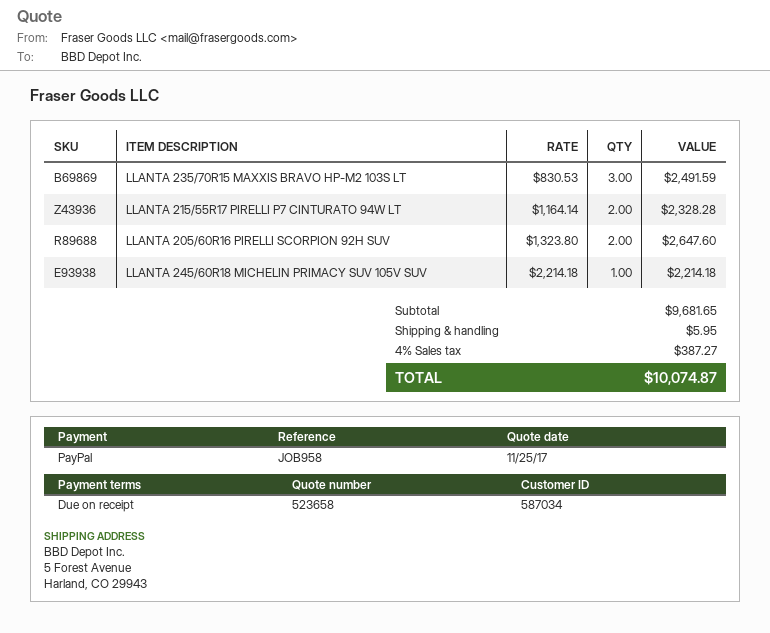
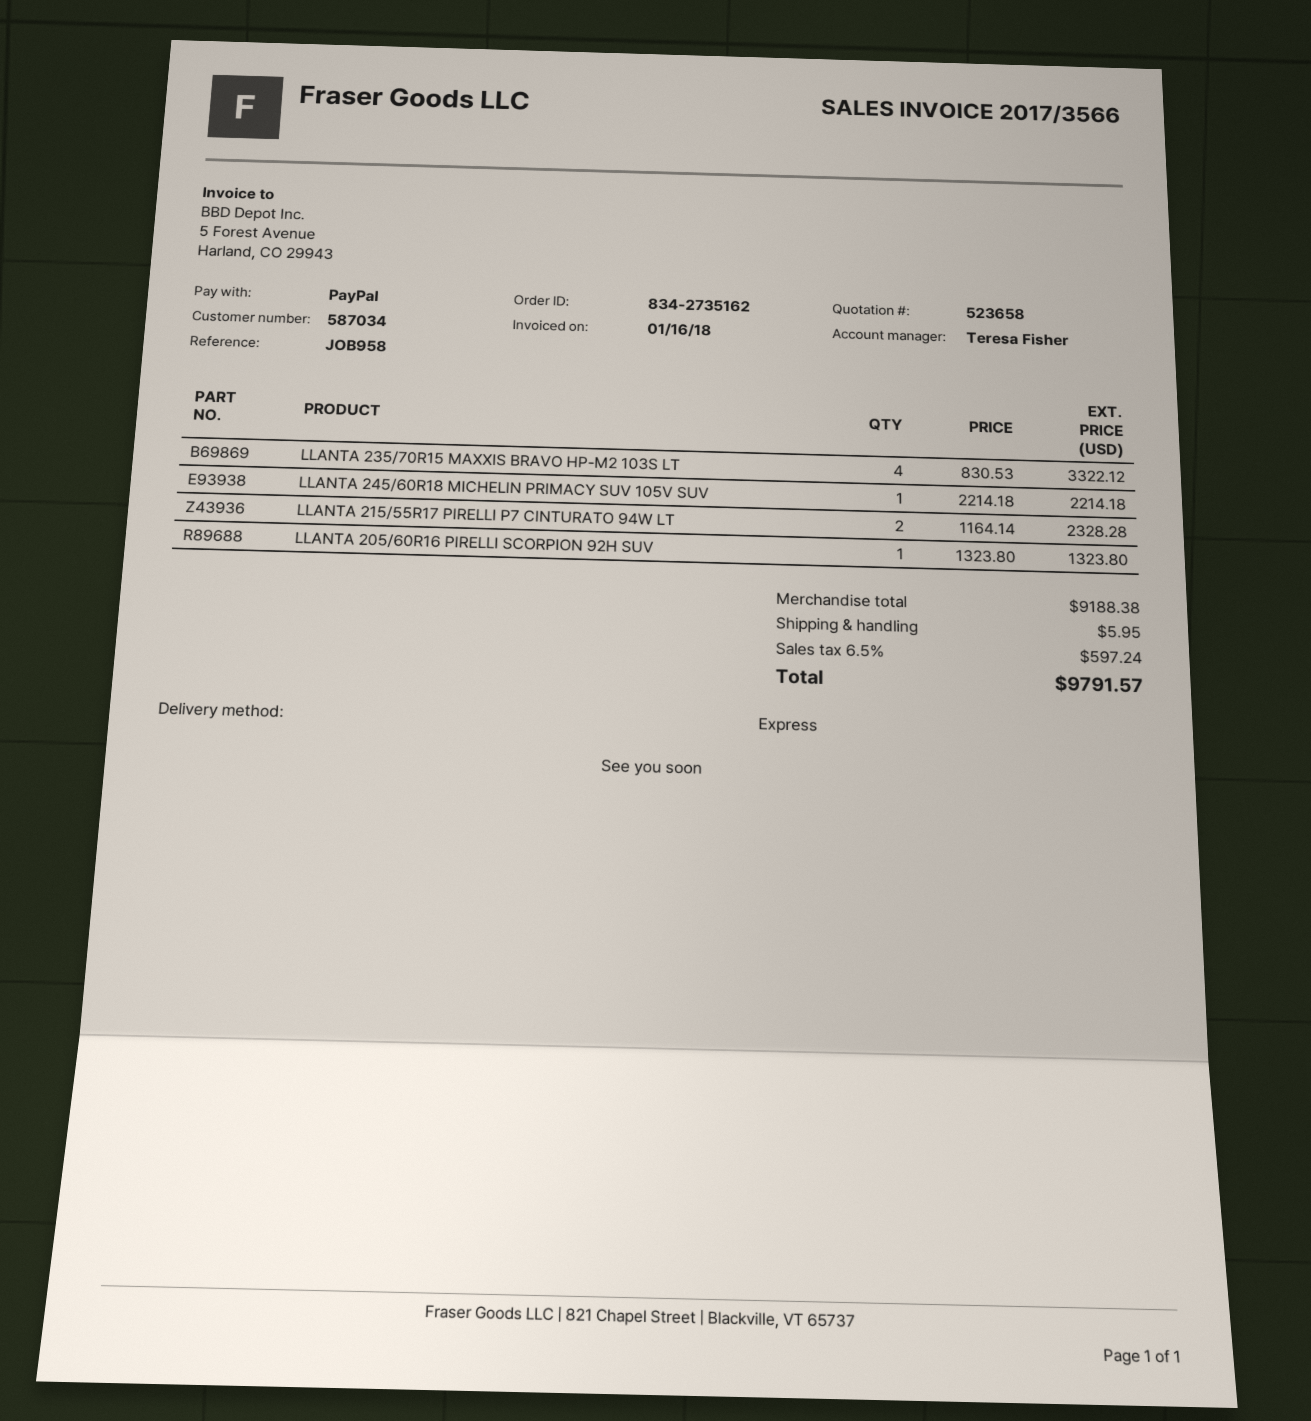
LLANTA 235/70R15 MAXXIS BRAVO HP-M2 103S LT: 3 x 830.53 = 2491.59 -> 4 x 830.53 = 3322.12
LLANTA 205/60R16 PIRELLI SCORPION 92H SUV: 2 x 1323.80 = 2647.60 -> 1 x 1323.80 = 1323.80
subtotal: 9681.65 -> 9188.38
tax: 4% = 387.27 -> 6.5% = 597.24
total: 10074.87 -> 9791.57

